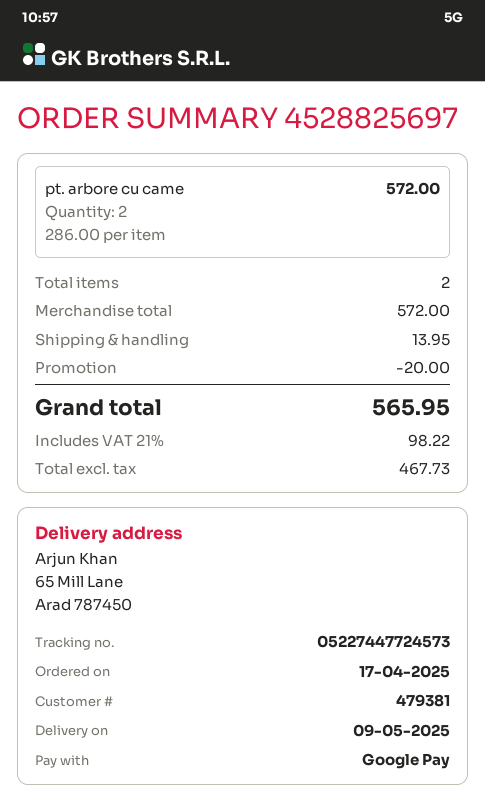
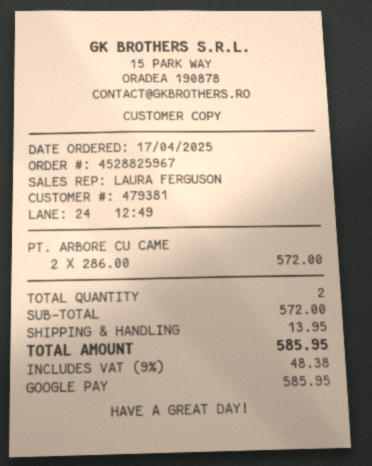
order number: 4528825697 -> 4528825967
discount: 20.00 -> none
tax: 21% = 98.22 -> 9% = 48.38
total: 565.95 -> 585.95

